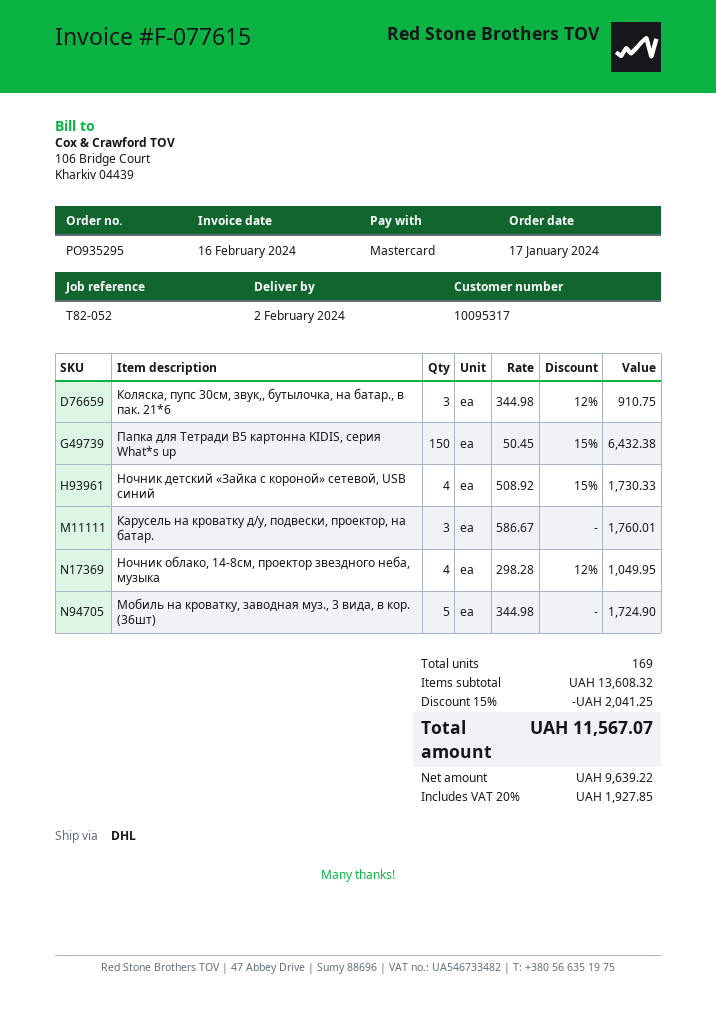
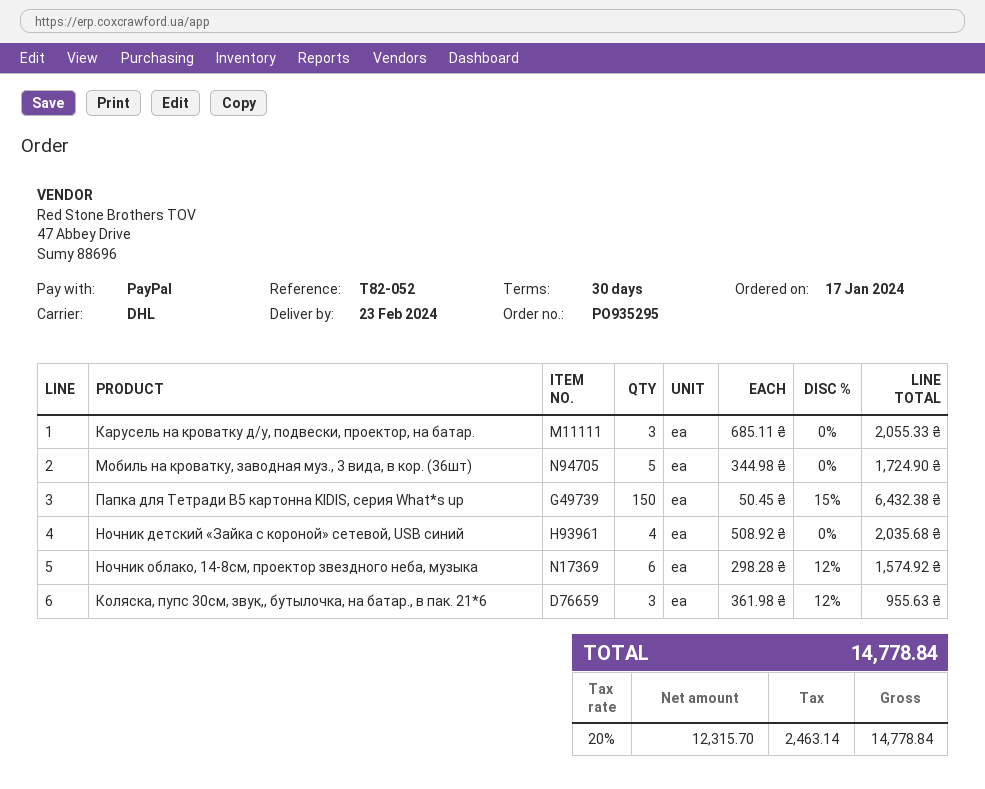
delivery date: 2024-02-02 -> 2024-02-23
payment method: Mastercard -> PayPal
Коляска, пупс 30см, звук,, бутылочка, на батар., в пак. 21*6: 3 x 344.98 - 12% = 910.75 -> 3 x 361.98 - 12% = 955.63
Ночник детский «Зайка с короной» сетевой, USB синий: 4 x 508.92 - 15% = 1730.33 -> 4 x 508.92 = 2035.68
Карусель на кроватку д/у, подвески, проектор, на батар.: 3 x 586.67 = 1760.01 -> 3 x 685.11 = 2055.33
Ночник облако, 14-8см, проектор звездного неба, музыка: 4 x 298.28 - 12% = 1049.95 -> 6 x 298.28 - 12% = 1574.92
discount: 15% = 2041.25 -> none
net: 9639.22 -> 12315.70
tax: 20% = 1927.85 -> 20% = 2463.14
total: 11567.07 -> 14778.84

